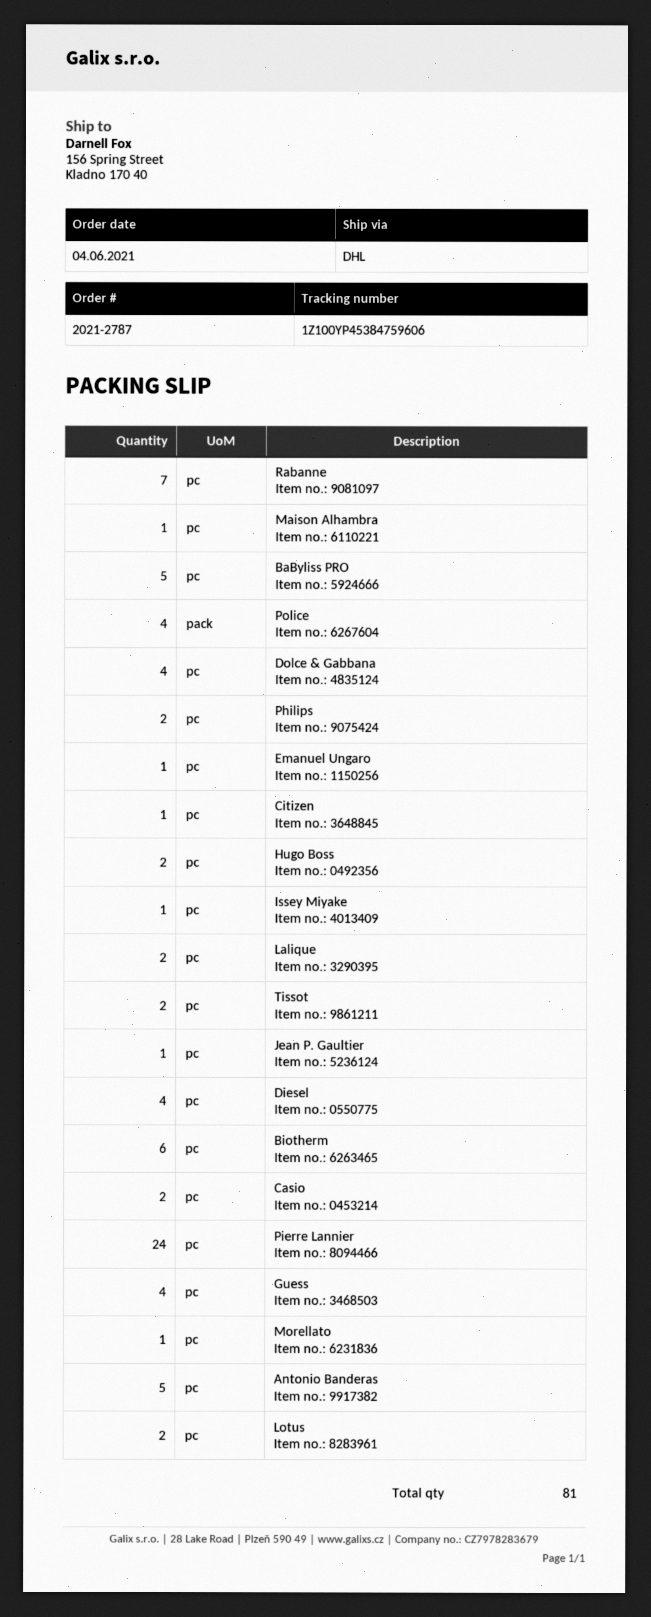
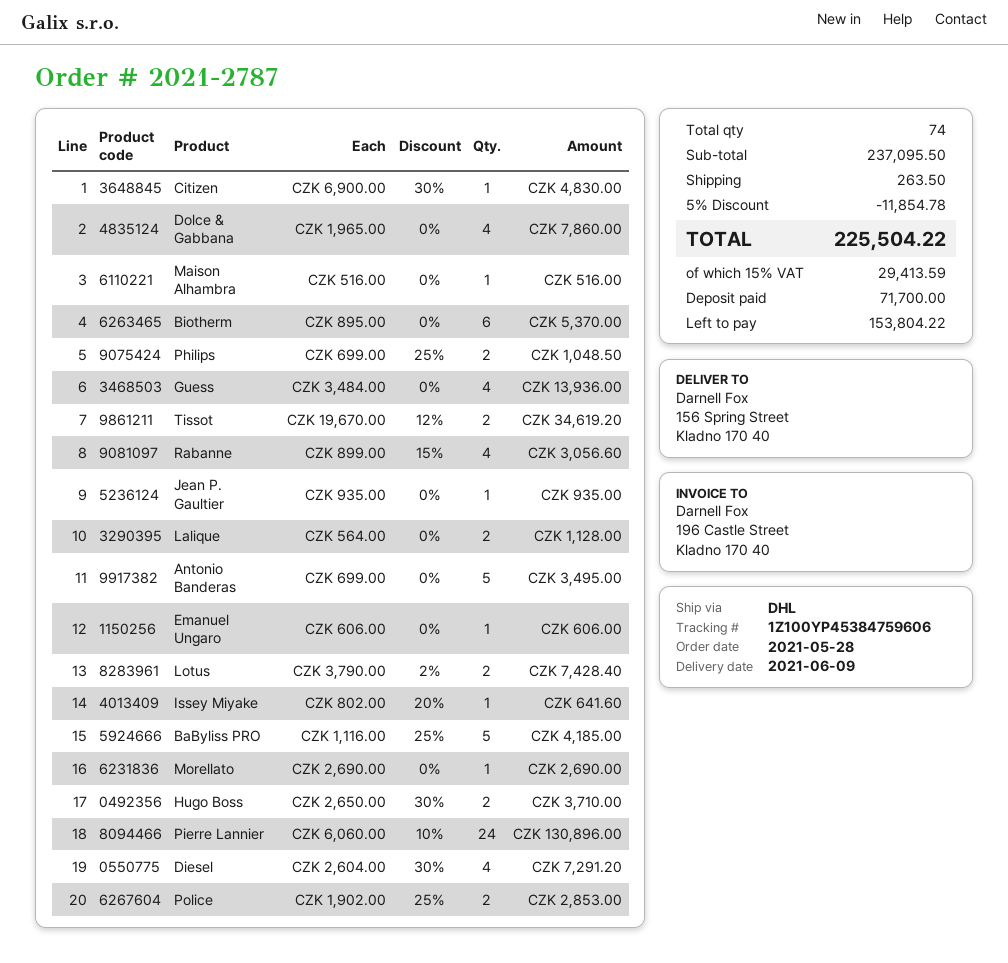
order date: 2021-06-04 -> 2021-05-28
Rabanne: 7 -> 4
Police: 4 -> 2
Casio: 2 -> none
total quantity: 81 -> 74

